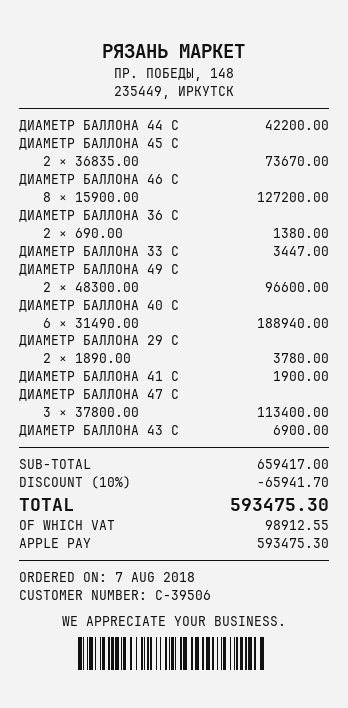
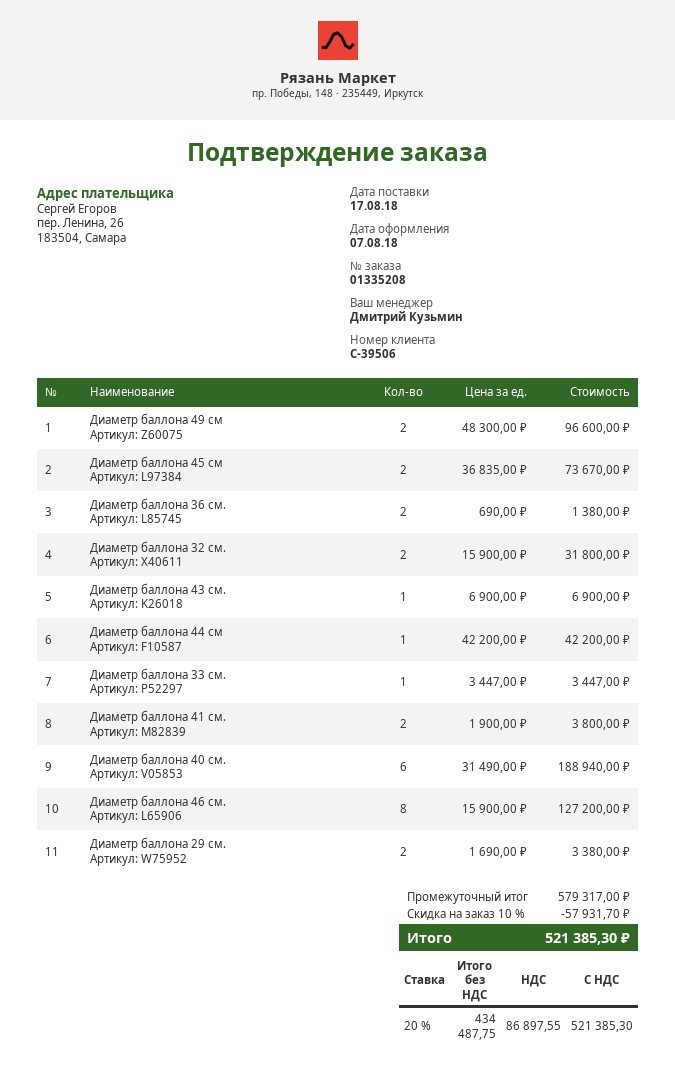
ДИАМЕТР БАЛЛОНА 29 С: 2 x 1890.00 = 3780.00 -> 2 x 1690.00 = 3380.00
ДИАМЕТР БАЛЛОНА 41 С: 1 x 1900.00 = 1900.00 -> 2 x 1900.00 = 3800.00
ДИАМЕТР БАЛЛОНА 47 С: 3 x 37800.00 = 113400.00 -> none
Диаметр баллона 32 см.: none -> 2 x 15900.00 = 31800.00
subtotal: 659417.00 -> 579317.00
discount: 10% = 65941.70 -> 10% = 57931.70
tax: 98912.55 -> 86897.55
total: 593475.30 -> 521385.30

